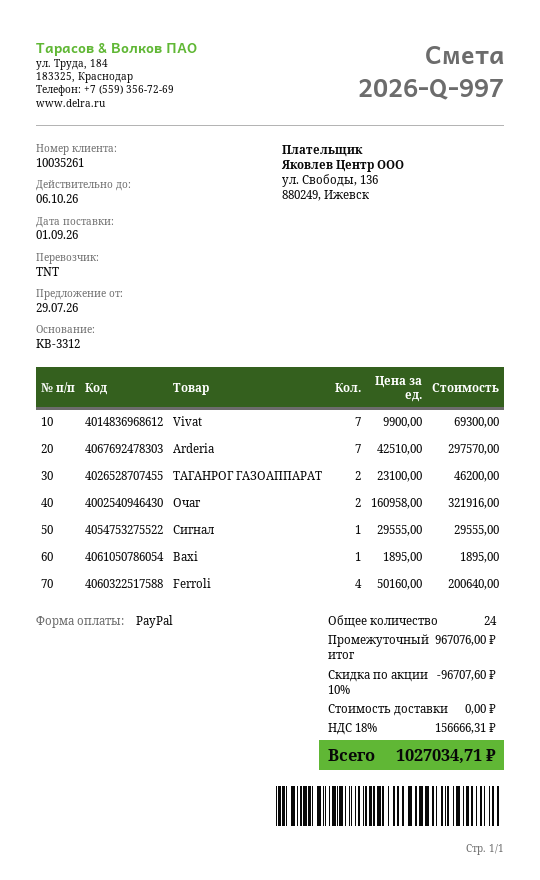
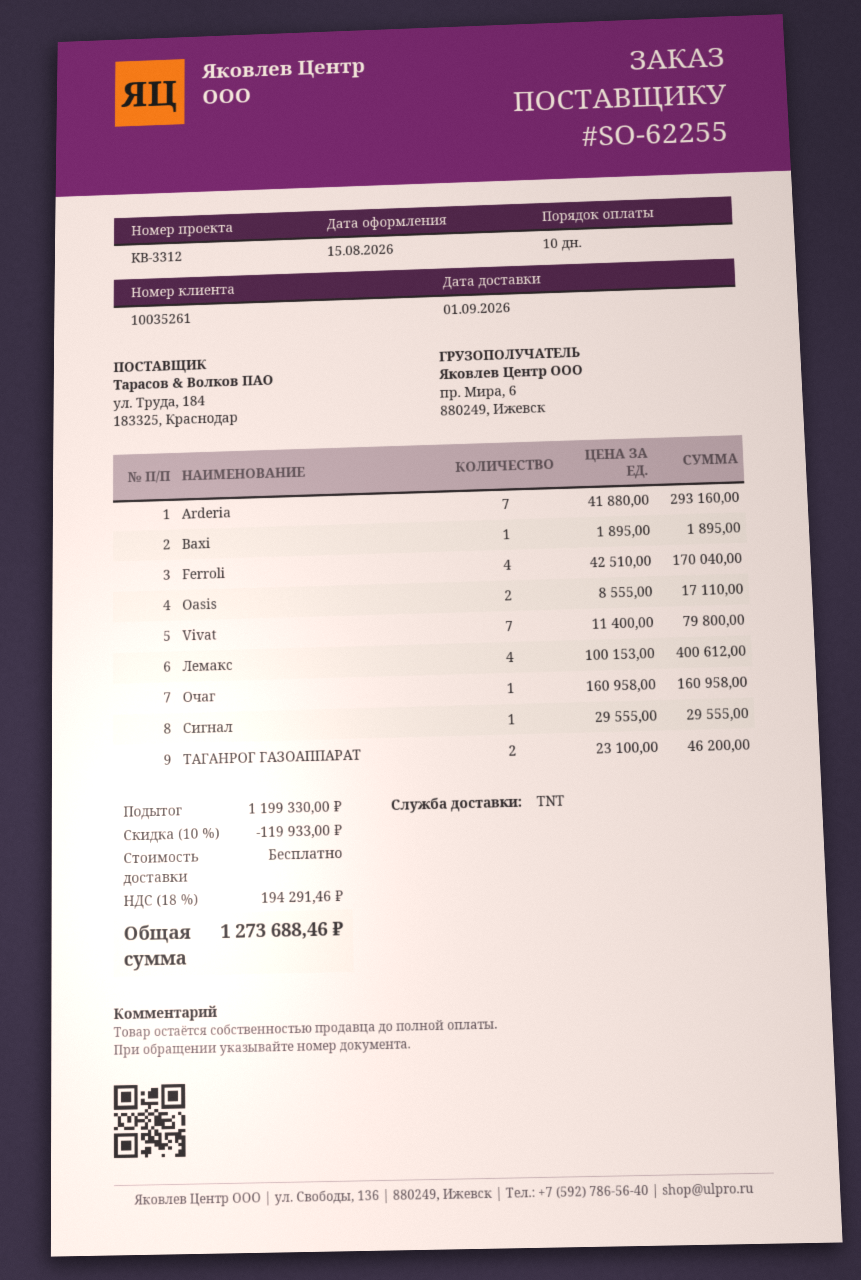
Vivat: 7 x 9900.00 = 69300.00 -> 7 x 11400.00 = 79800.00
Arderia: 7 x 42510.00 = 297570.00 -> 7 x 41880.00 = 293160.00
Очаг: 2 x 160958.00 = 321916.00 -> 1 x 160958.00 = 160958.00
Ferroli: 4 x 50160.00 = 200640.00 -> 4 x 42510.00 = 170040.00
Oasis: none -> 2 x 8555.00 = 17110.00
Лемакс: none -> 4 x 100153.00 = 400612.00
subtotal: 967076.00 -> 1199330.00
discount: 10% = 96707.60 -> 10% = 119933.00
tax: 18% = 156666.31 -> 18% = 194291.46
total: 1027034.71 -> 1273688.46

